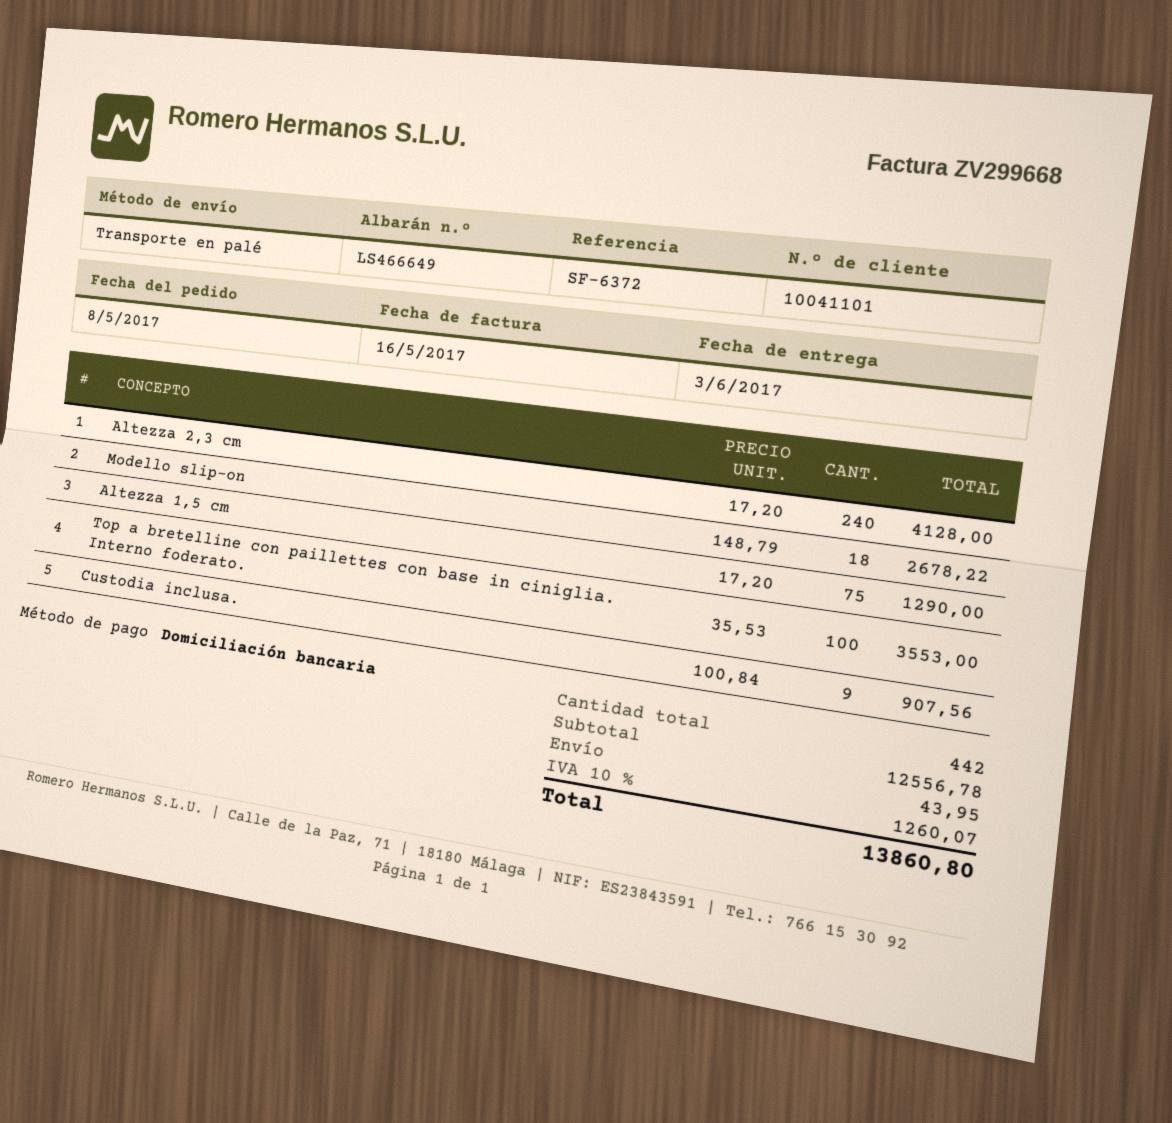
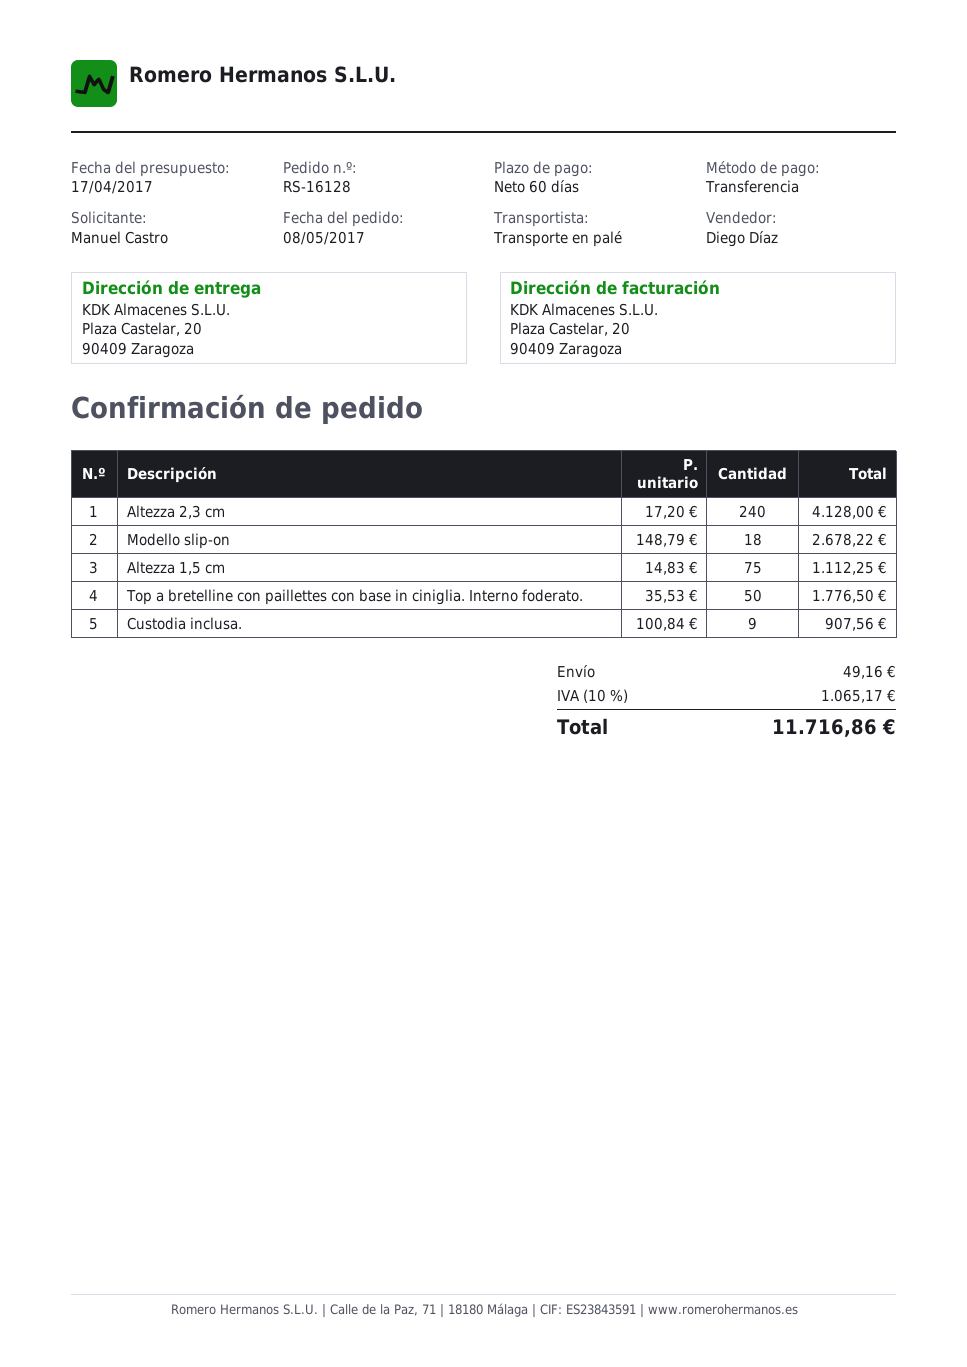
payment method: direct debit -> bank transfer
Altezza 1,5 cm: 75 x 17.20 = 1290.00 -> 75 x 14.83 = 1112.25
Top a bretelline con paillettes con base in ciniglia. Interno foderato.: 100 x 35.53 = 3553.00 -> 50 x 35.53 = 1776.50
shipping: 43.95 -> 49.16
tax: 10% = 1260.07 -> 10% = 1065.17
total: 13860.80 -> 11716.86

